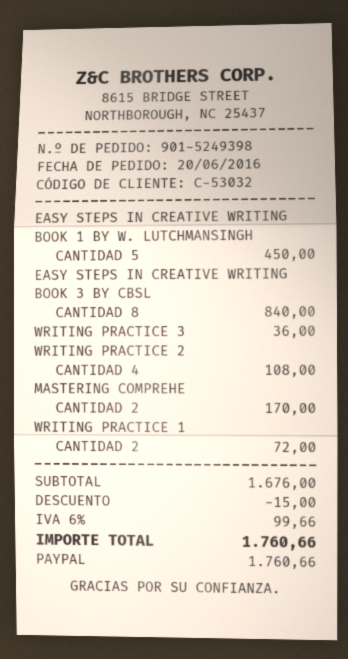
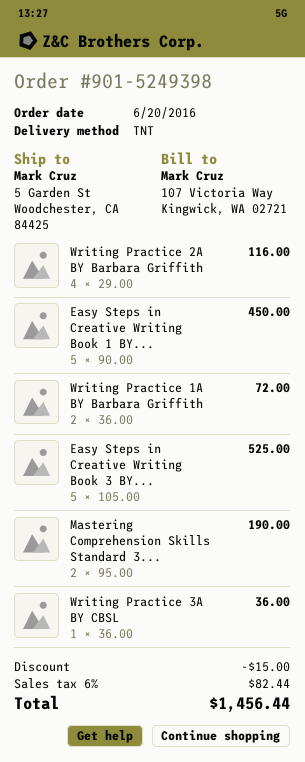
EASY STEPS IN CREATIVE WRITING BOOK 3 BY CBSL: 8 for 840.00 -> 5 for 525.00
WRITING PRACTICE 2: 4 for 108.00 -> 4 for 116.00
MASTERING COMPREHE: 2 for 170.00 -> 2 for 190.00
tax: 6% = 99.66 -> 6% = 82.44
total: 1760.66 -> 1456.44

